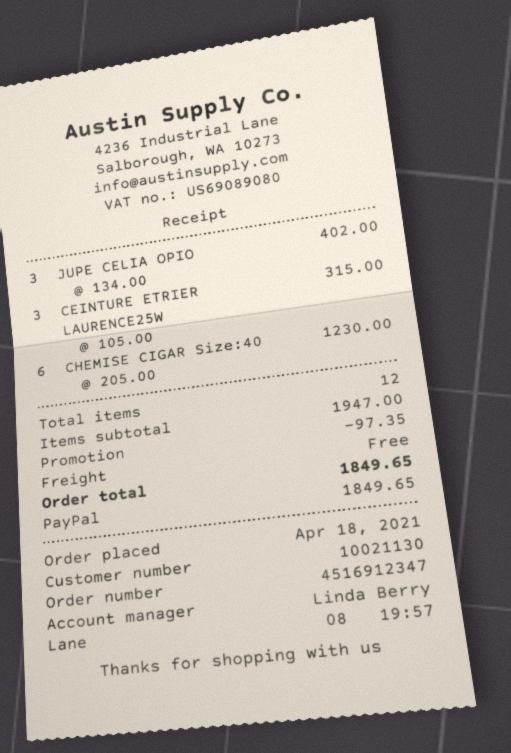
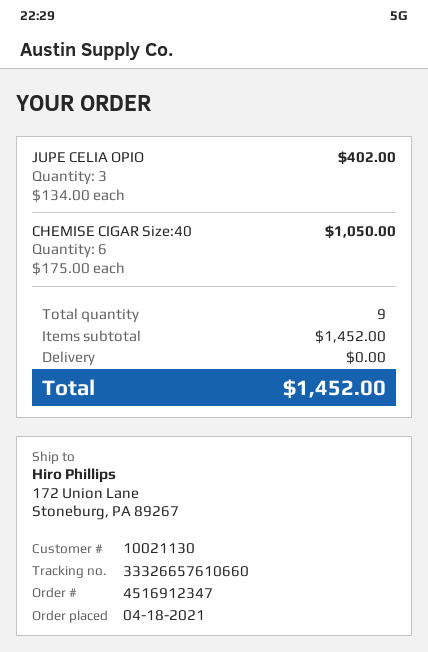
CEINTURE ETRIER LAURENCE25W: 3 x 105.00 = 315.00 -> none
CHEMISE CIGAR Size:40: 6 x 205.00 = 1230.00 -> 6 x 175.00 = 1050.00
total quantity: 12 -> 9
subtotal: 1947.00 -> 1452.00
discount: 97.35 -> none
total: 1849.65 -> 1452.00

